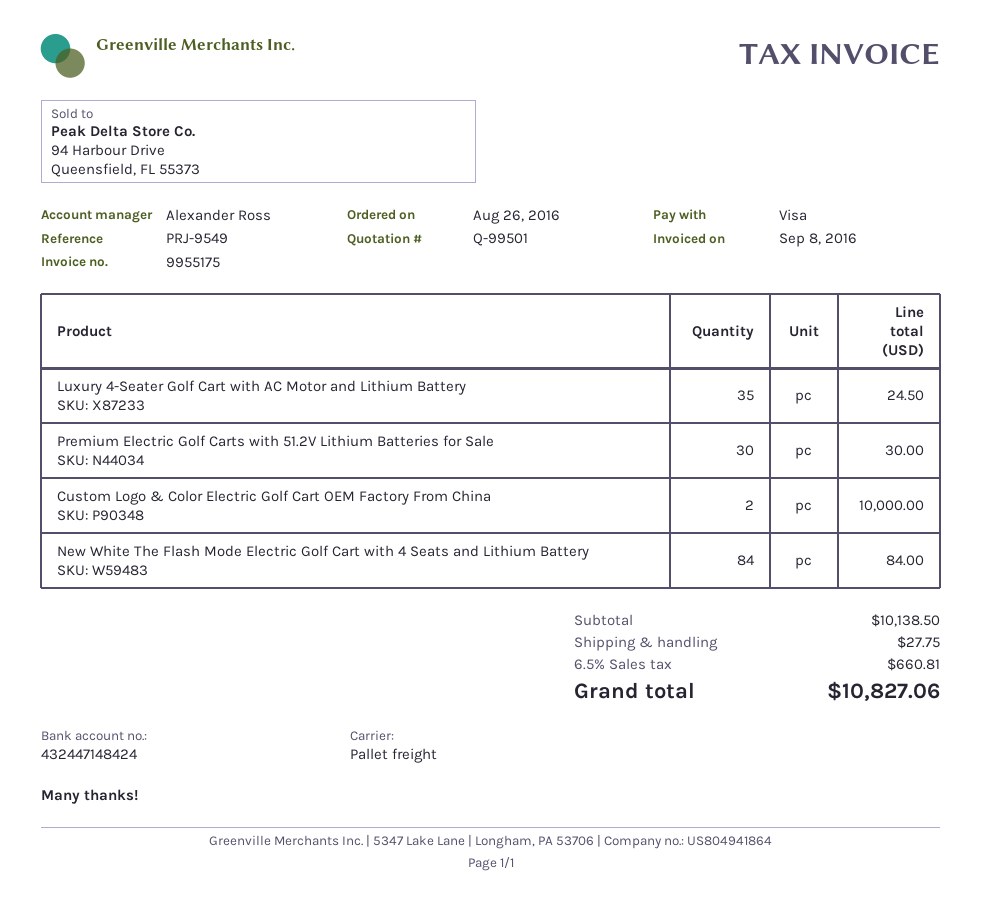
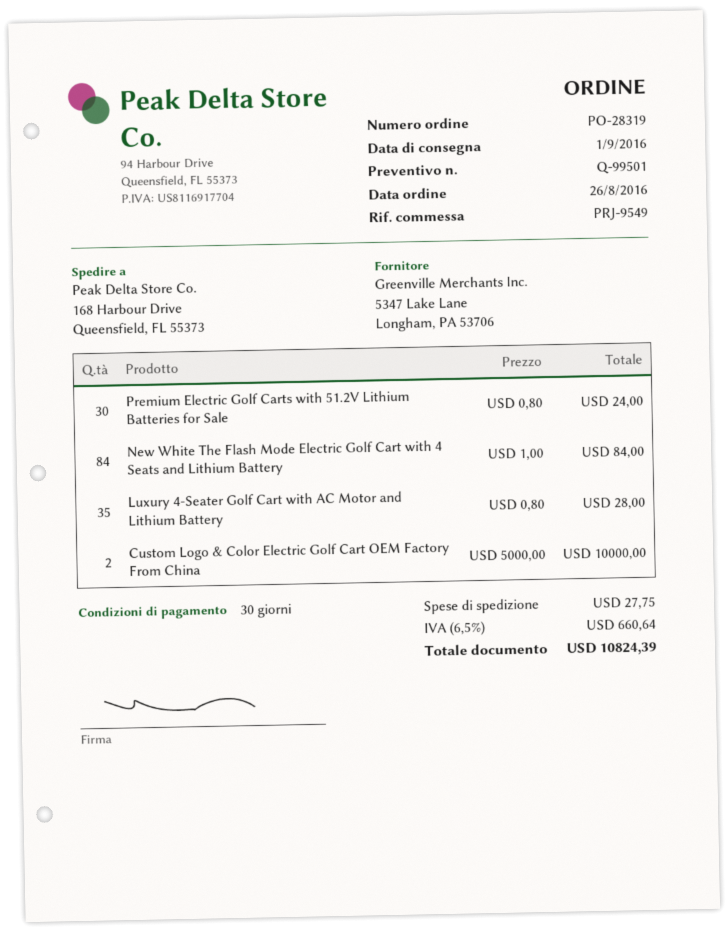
Luxury 4-Seater Golf Cart with AC Motor and Lithium Battery: 35 for 24.50 -> 35 for 28.00
Premium Electric Golf Carts with 51.2V Lithium Batteries for Sale: 30 for 30.00 -> 30 for 24.00
tax: 6.5% = 660.81 -> 6.5% = 660.64
total: 10827.06 -> 10824.39

